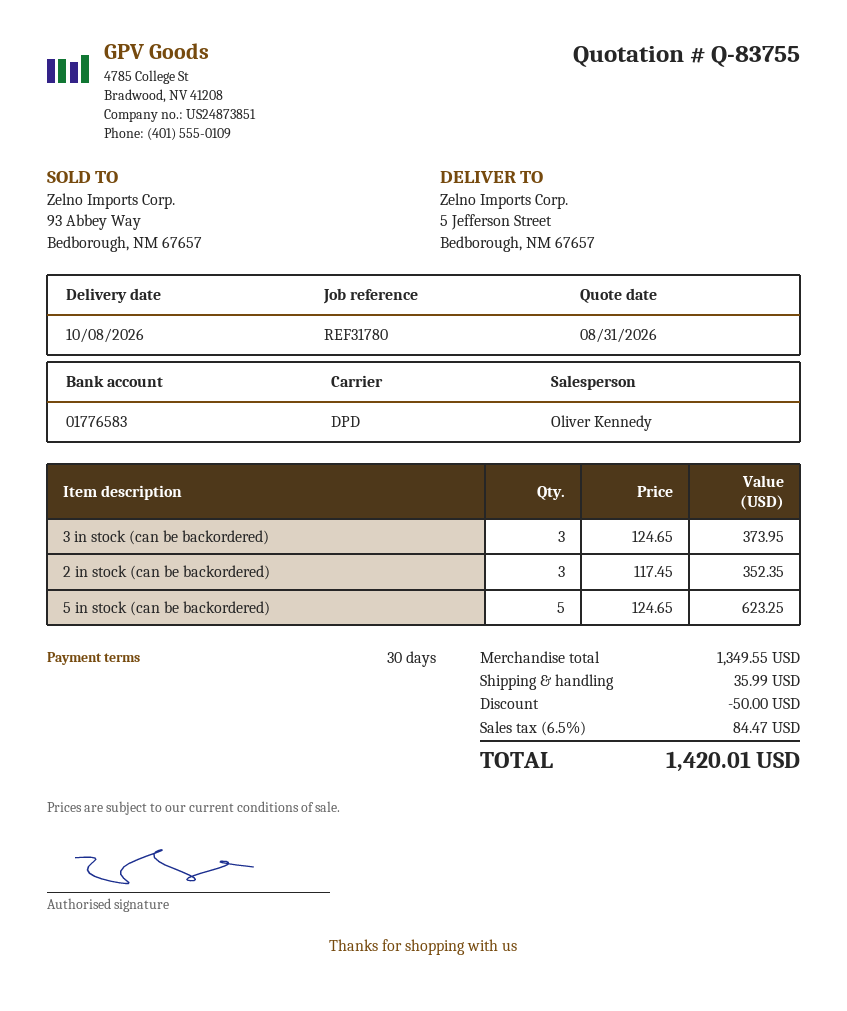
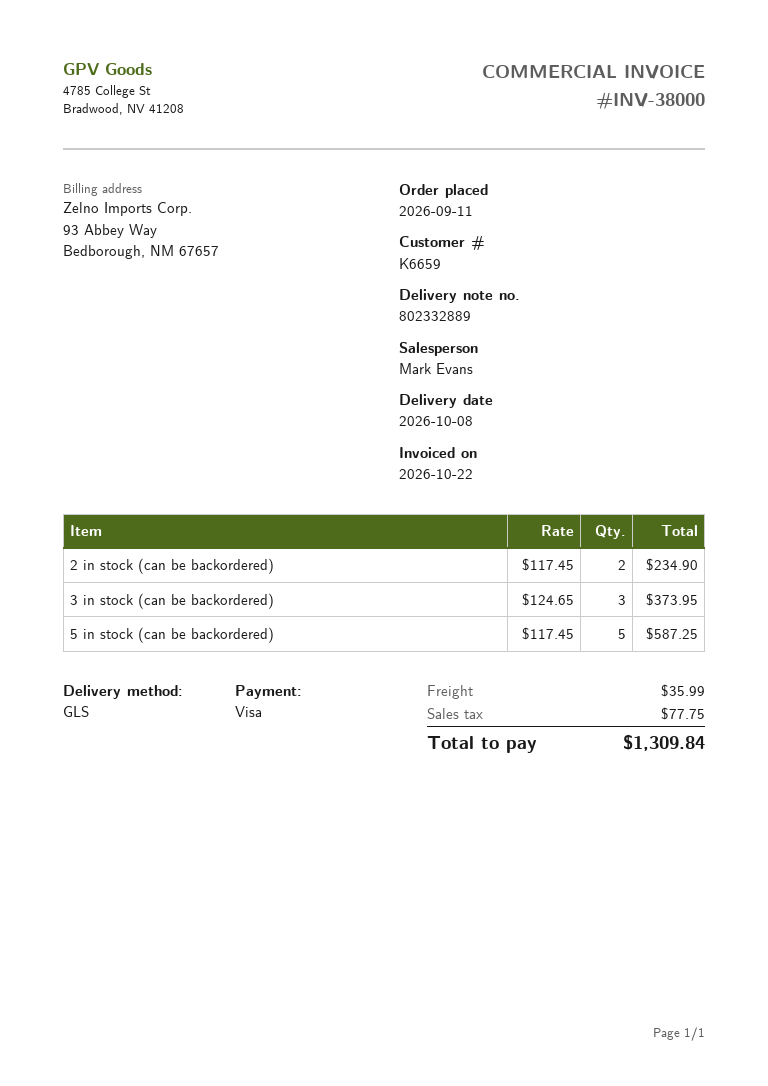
sales rep: Oliver Kennedy -> Mark Evans
shipping method: DPD -> GLS
2 in stock (can be backordered): 3 x 117.45 = 352.35 -> 2 x 117.45 = 234.90
5 in stock (can be backordered): 5 x 124.65 = 623.25 -> 5 x 117.45 = 587.25
discount: 50.00 -> none
tax: 84.47 -> 77.75
total: 1420.01 -> 1309.84

